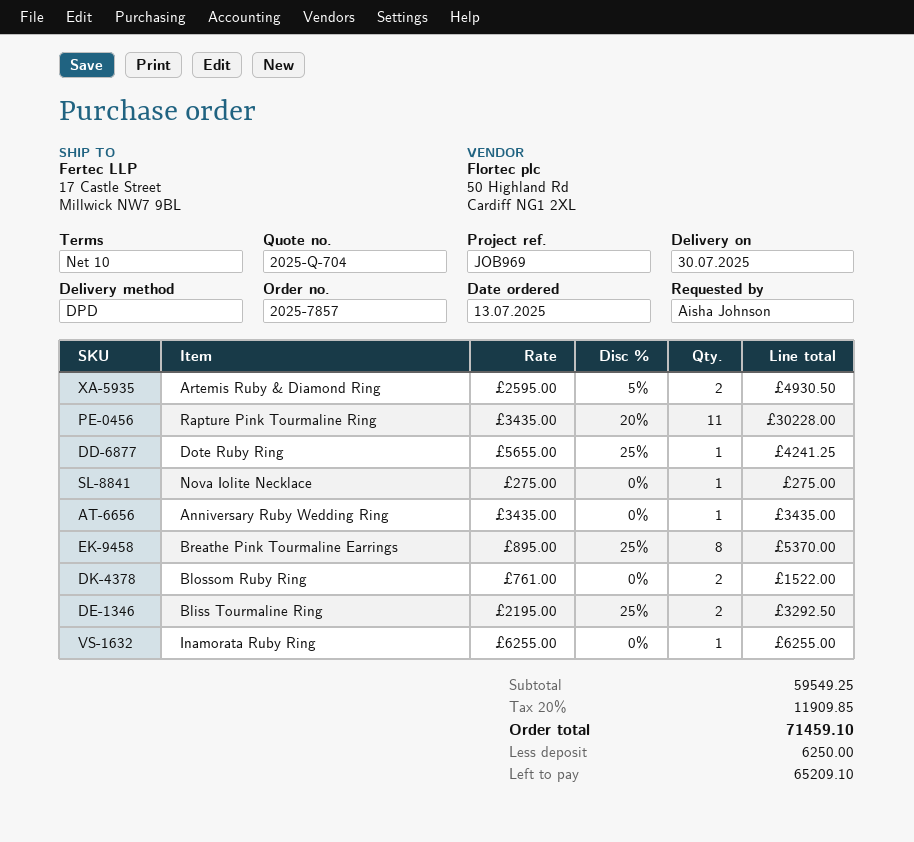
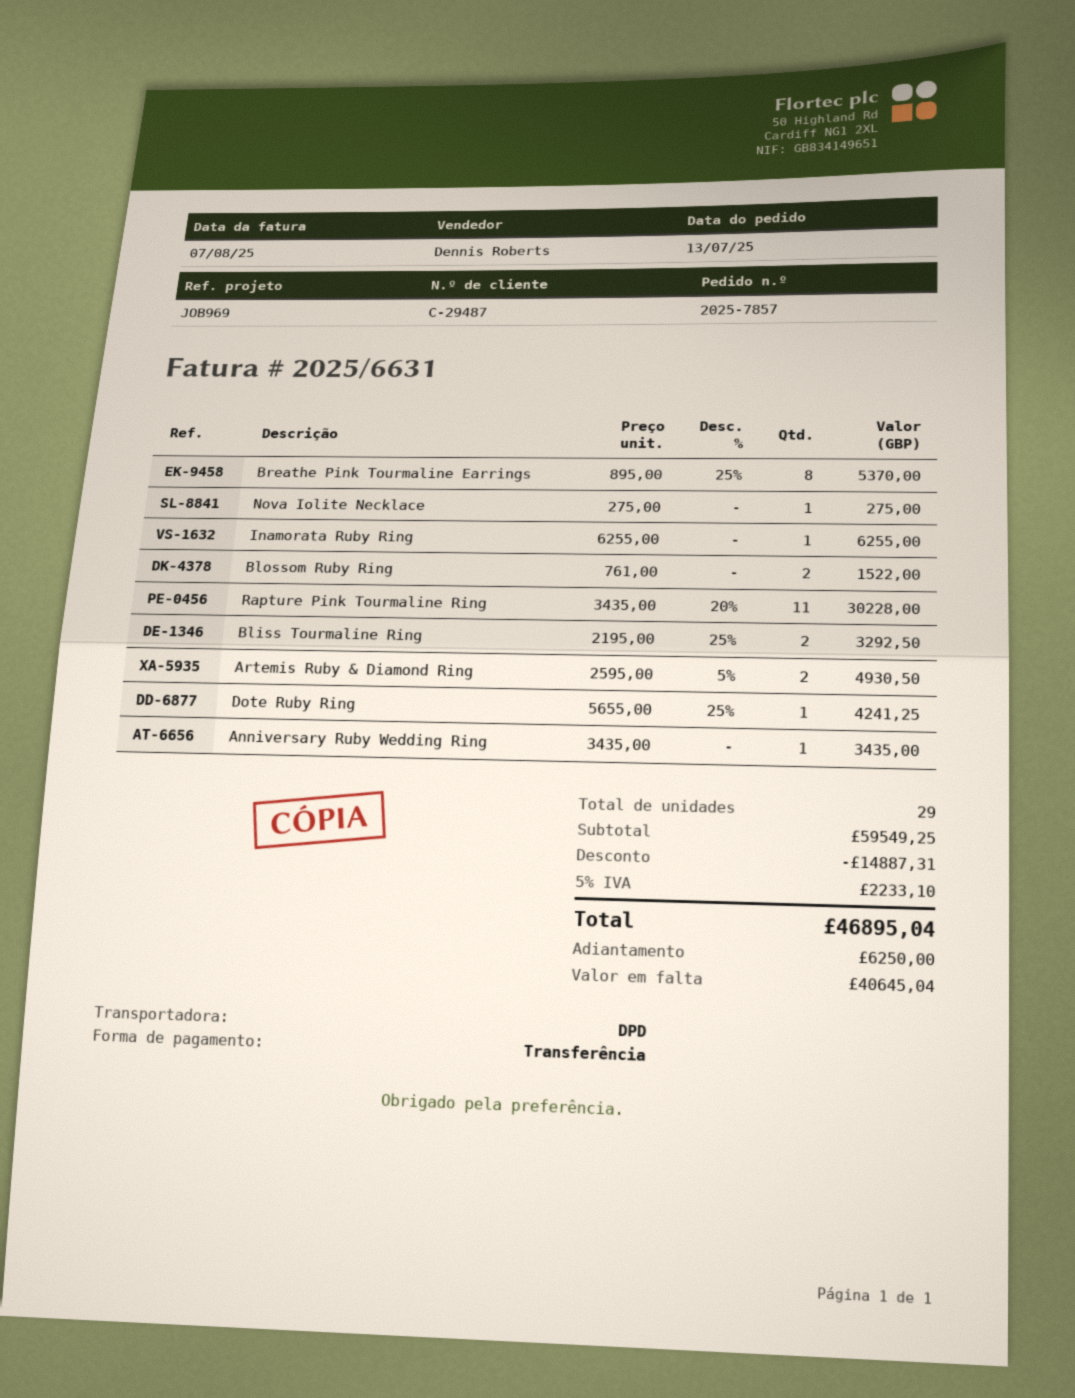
discount: none -> 14887.31
tax: 20% = 11909.85 -> 5% = 2233.10
total: 71459.10 -> 46895.04
balance: 65209.10 -> 40645.04

